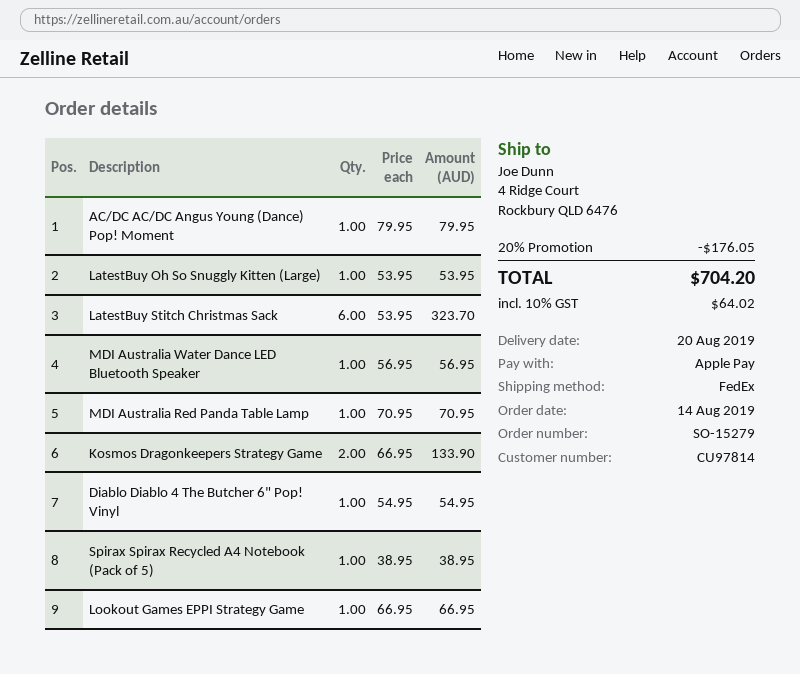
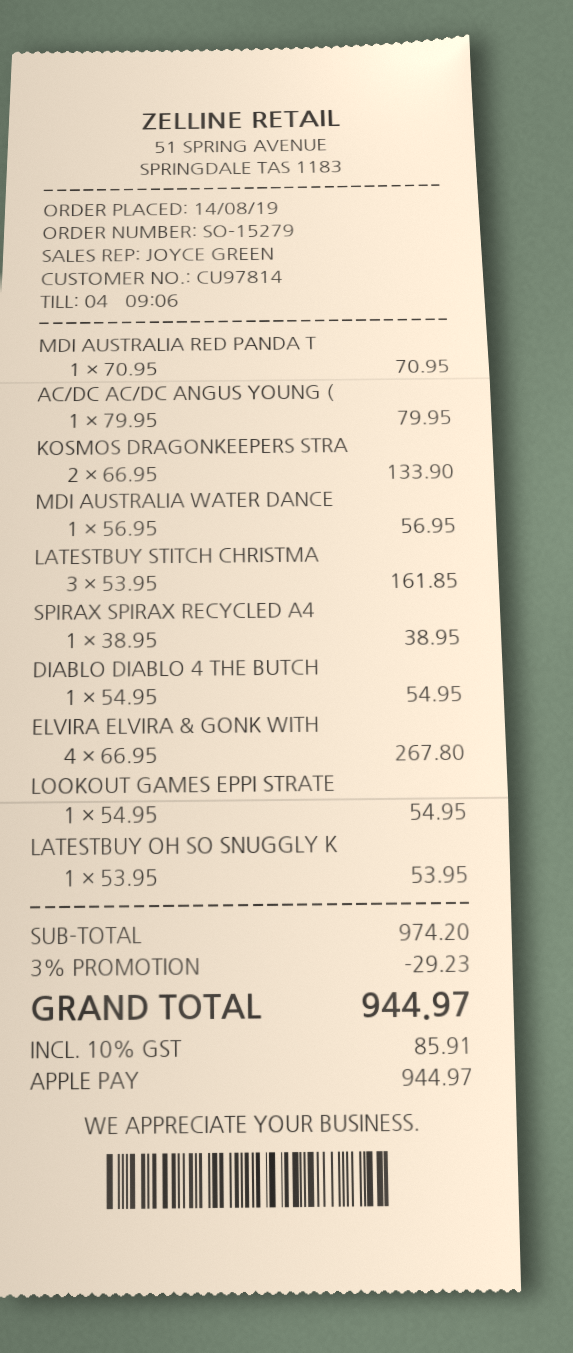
LatestBuy Stitch Christmas Sack: 6 x 53.95 = 323.70 -> 3 x 53.95 = 161.85
Lookout Games EPPI Strategy Game: 1 x 66.95 = 66.95 -> 1 x 54.95 = 54.95
ELVIRA ELVIRA & GONK WITH: none -> 4 x 66.95 = 267.80
discount: 20% = 176.05 -> 3% = 29.23
tax: 10% = 64.02 -> 10% = 85.91
total: 704.20 -> 944.97

